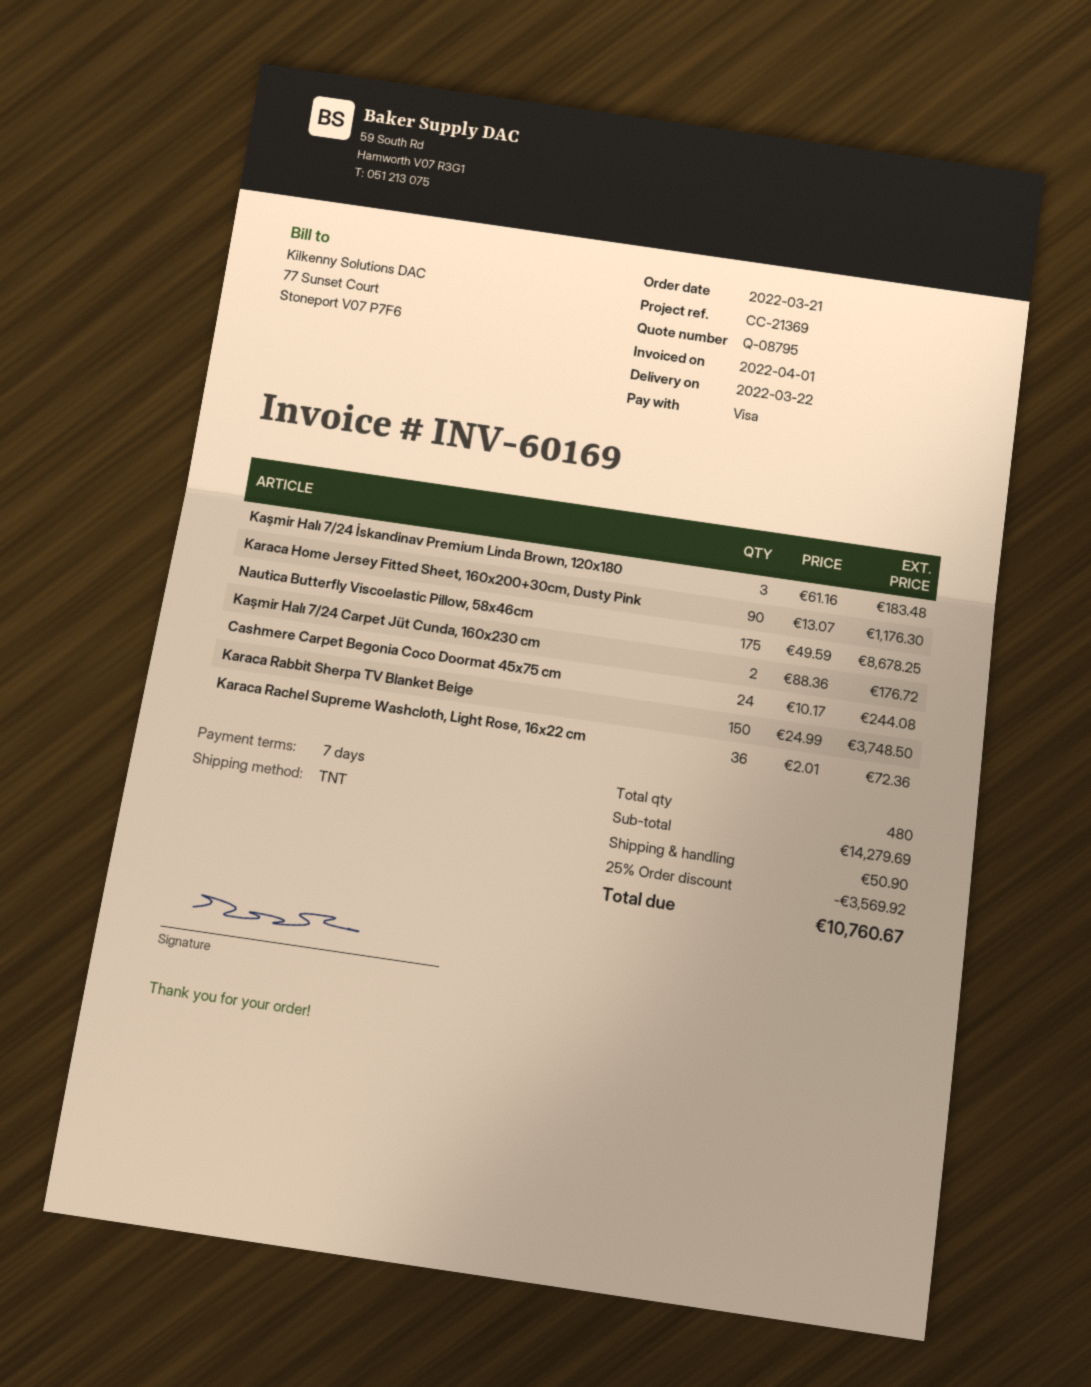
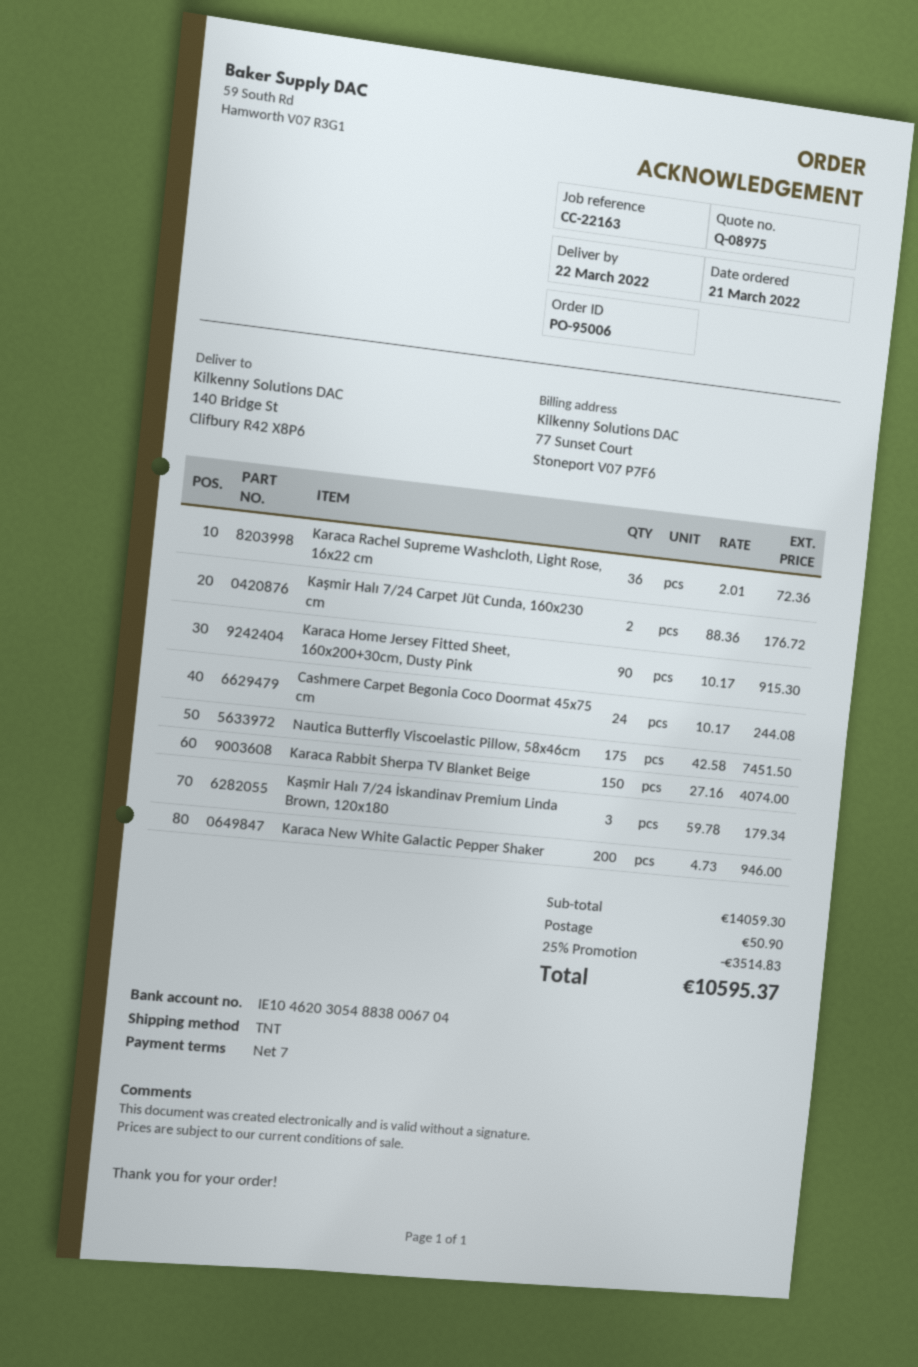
quote number: Q-08795 -> Q-08975
reference: CC-21369 -> CC-22163
Kaşmir Halı 7/24 İskandinav Premium Linda Brown, 120x180: 3 x 61.16 = 183.48 -> 3 x 59.78 = 179.34
Karaca Home Jersey Fitted Sheet, 160x200+30cm, Dusty Pink: 90 x 13.07 = 1176.30 -> 90 x 10.17 = 915.30
Nautica Butterfly Viscoelastic Pillow, 58x46cm: 175 x 49.59 = 8678.25 -> 175 x 42.58 = 7451.50
Karaca Rabbit Sherpa TV Blanket Beige: 150 x 24.99 = 3748.50 -> 150 x 27.16 = 4074.00
Karaca New White Galactic Pepper Shaker: none -> 200 x 4.73 = 946.00
subtotal: 14279.69 -> 14059.30
discount: 25% = 3569.92 -> 25% = 3514.83
total: 10760.67 -> 10595.37

